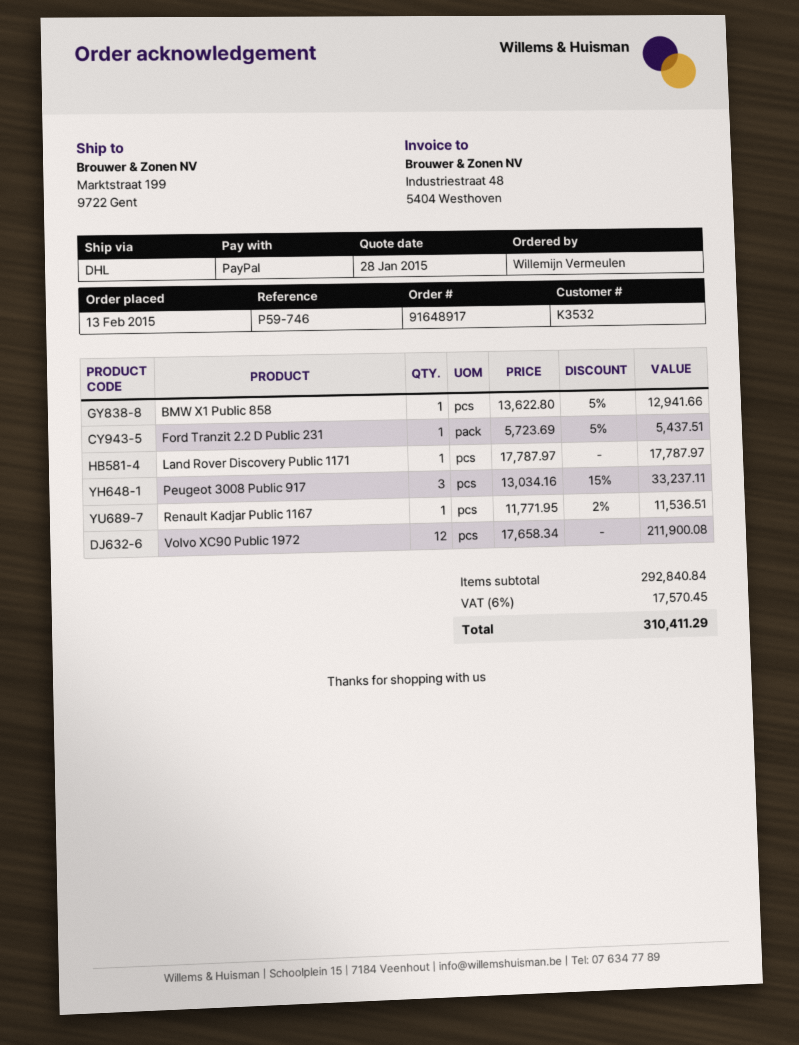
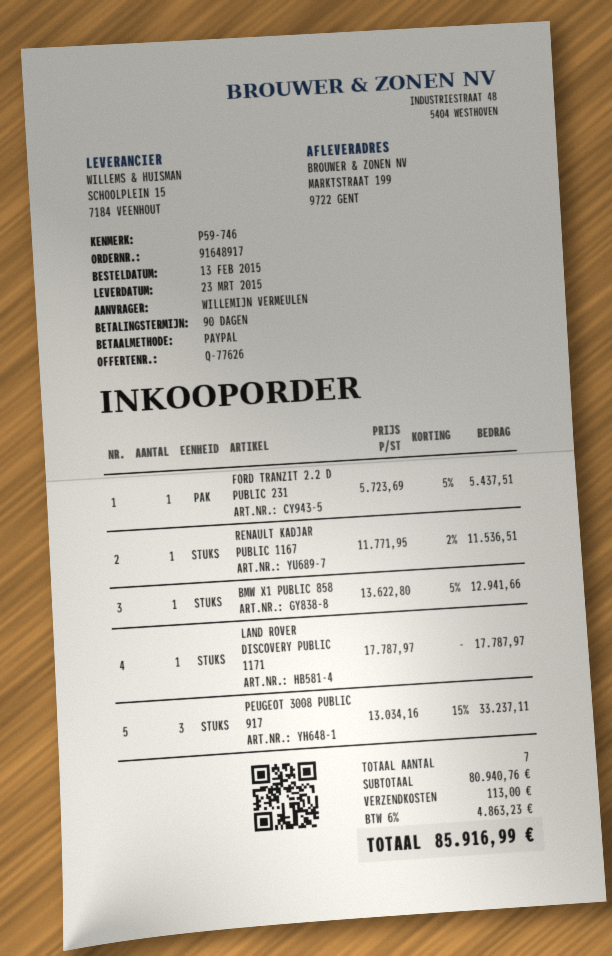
Volvo XC90 Public 1972: 12 x 17658.34 = 211900.08 -> none
subtotal: 292840.84 -> 80940.76
shipping: none -> 113.00
tax: 6% = 17570.45 -> 6% = 4863.23
total: 310411.29 -> 85916.99

